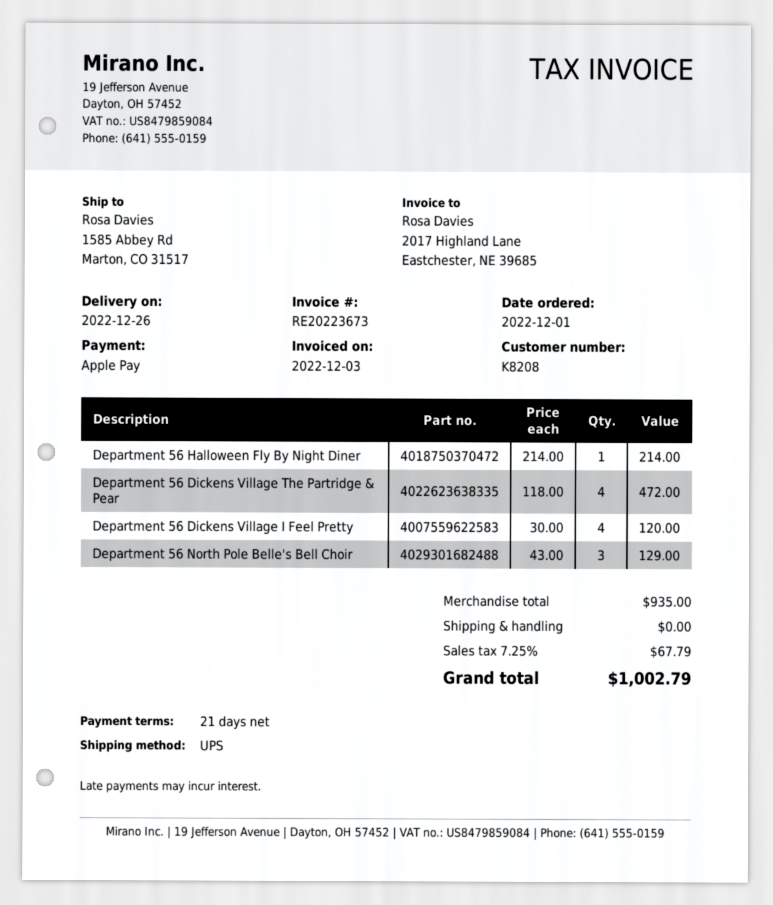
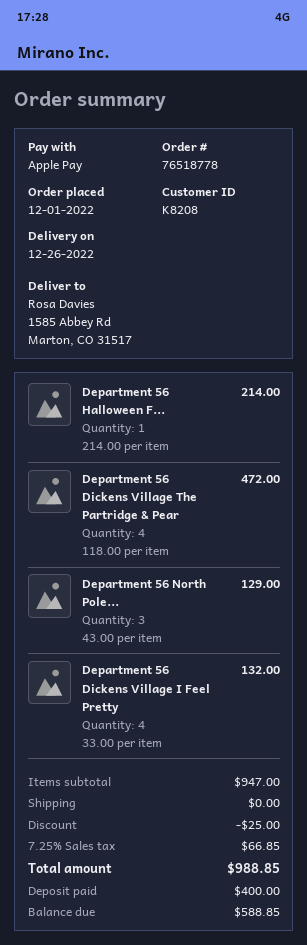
Department 56 Dickens Village I Feel Pretty: 4 x 30.00 = 120.00 -> 4 x 33.00 = 132.00
subtotal: 935.00 -> 947.00
discount: none -> 25.00
tax: 7.25% = 67.79 -> 7.25% = 66.85
total: 1002.79 -> 988.85

